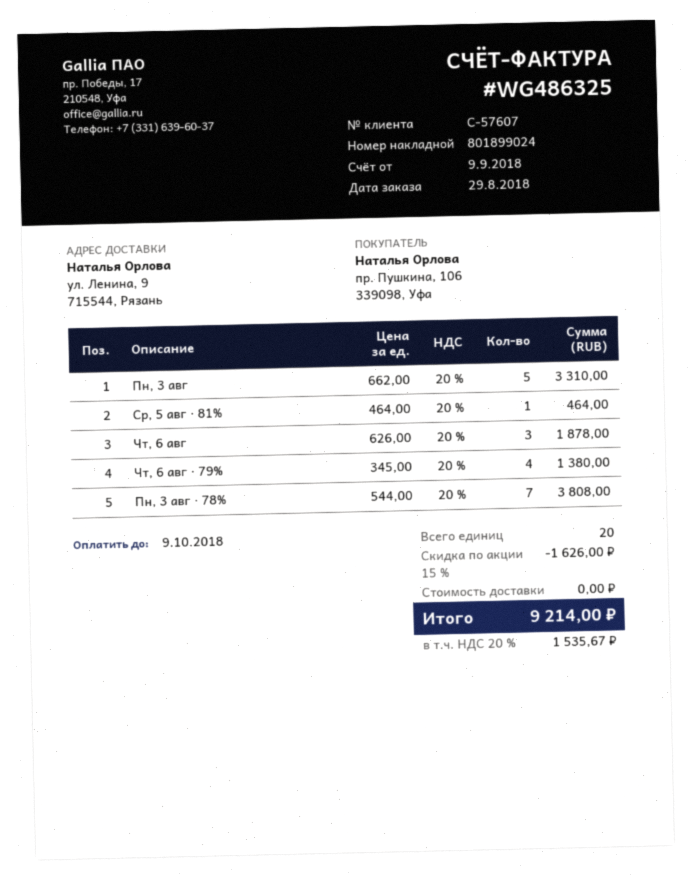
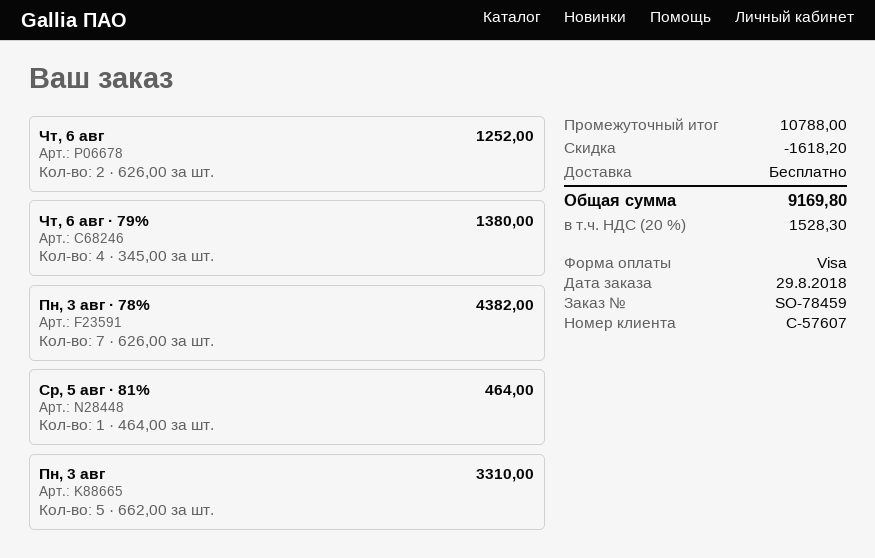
Чт, 6 авг: 3 x 626.00 = 1878.00 -> 2 x 626.00 = 1252.00
Пн, 3 авг · 78%: 7 x 544.00 = 3808.00 -> 7 x 626.00 = 4382.00
discount: 1626.00 -> 1618.20
tax: 20% = 1535.67 -> 20% = 1528.30
total: 9214.00 -> 9169.80

